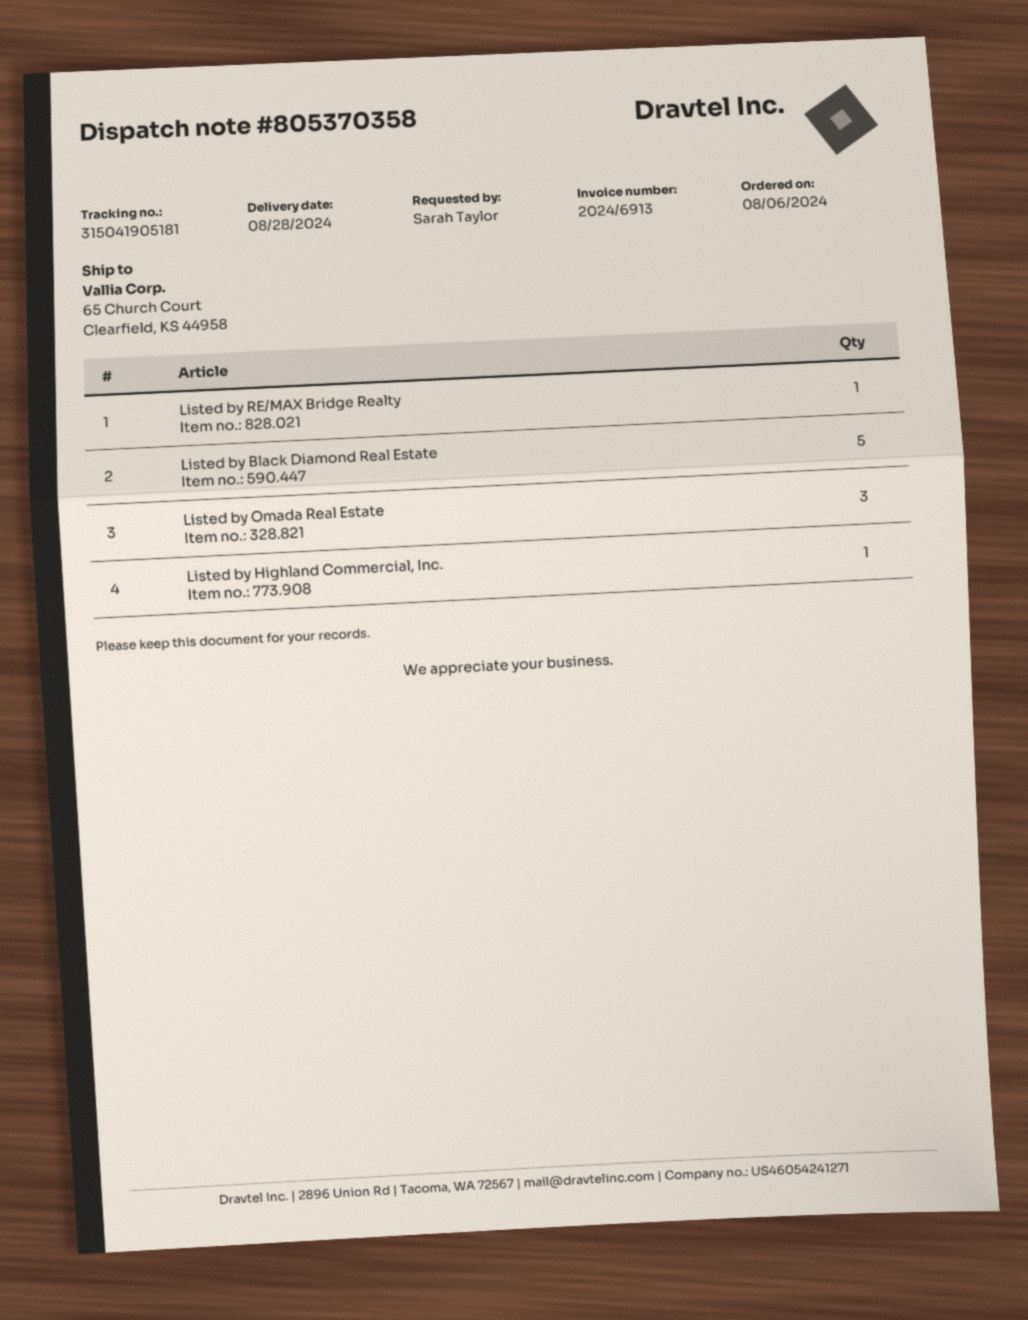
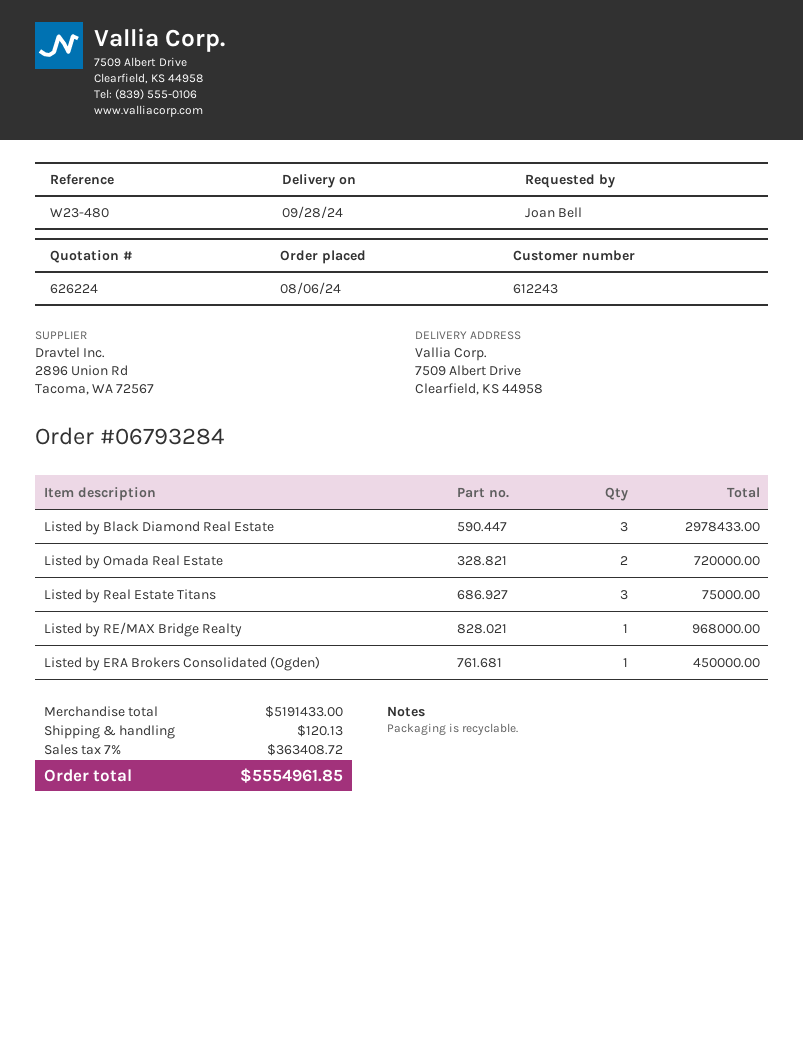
delivery date: 2024-08-28 -> 2024-09-28
ordered by: Sarah Taylor -> Joan Bell
ship to: 65 Church Court, Clearfield, KS 44958 -> 7509 Albert Drive, Clearfield, KS 44958
Listed by Black Diamond Real Estate: 5 -> 3
Listed by Omada Real Estate: 3 -> 2
Listed by Highland Commercial, Inc.: 1 -> none
Listed by Real Estate Titans: none -> 3
Listed by ERA Brokers Consolidated (Ogden): none -> 1

